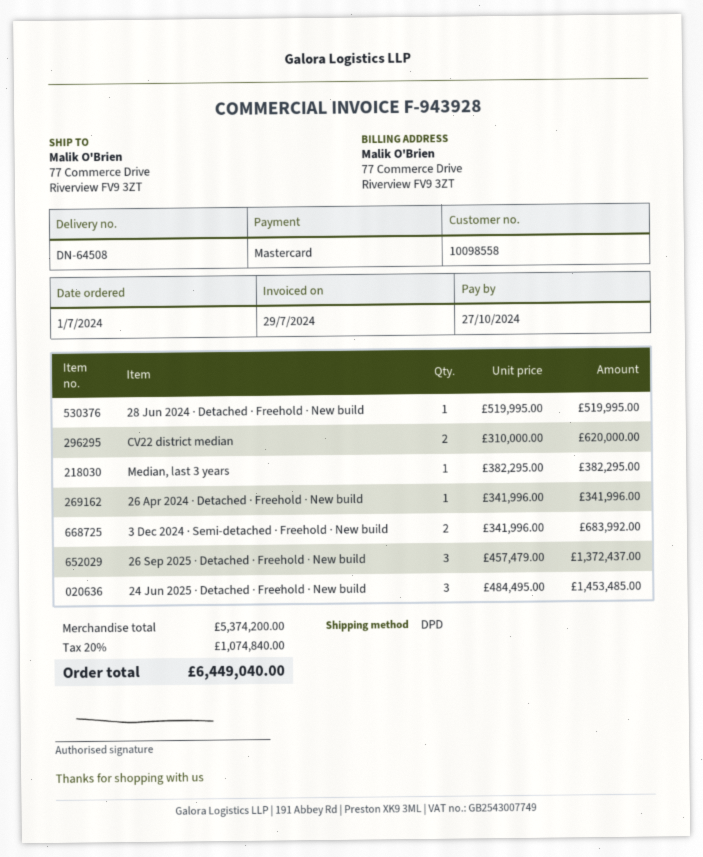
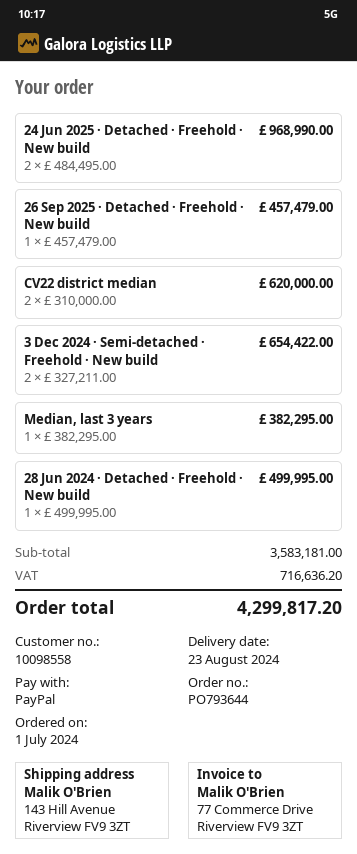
payment method: Mastercard -> PayPal
ship to: 77 Commerce Drive, Riverview FV9 3ZT -> 143 Hill Avenue, Riverview FV9 3ZT
28 Jun 2024 · Detached · Freehold · New build: 1 x 519995.00 = 519995.00 -> 1 x 499995.00 = 499995.00
26 Apr 2024 · Detached · Freehold · New build: 1 x 341996.00 = 341996.00 -> none
3 Dec 2024 · Semi-detached · Freehold · New build: 2 x 341996.00 = 683992.00 -> 2 x 327211.00 = 654422.00
26 Sep 2025 · Detached · Freehold · New build: 3 x 457479.00 = 1372437.00 -> 1 x 457479.00 = 457479.00
24 Jun 2025 · Detached · Freehold · New build: 3 x 484495.00 = 1453485.00 -> 2 x 484495.00 = 968990.00
subtotal: 5374200.00 -> 3583181.00
tax: 1074840.00 -> 716636.20
total: 6449040.00 -> 4299817.20

